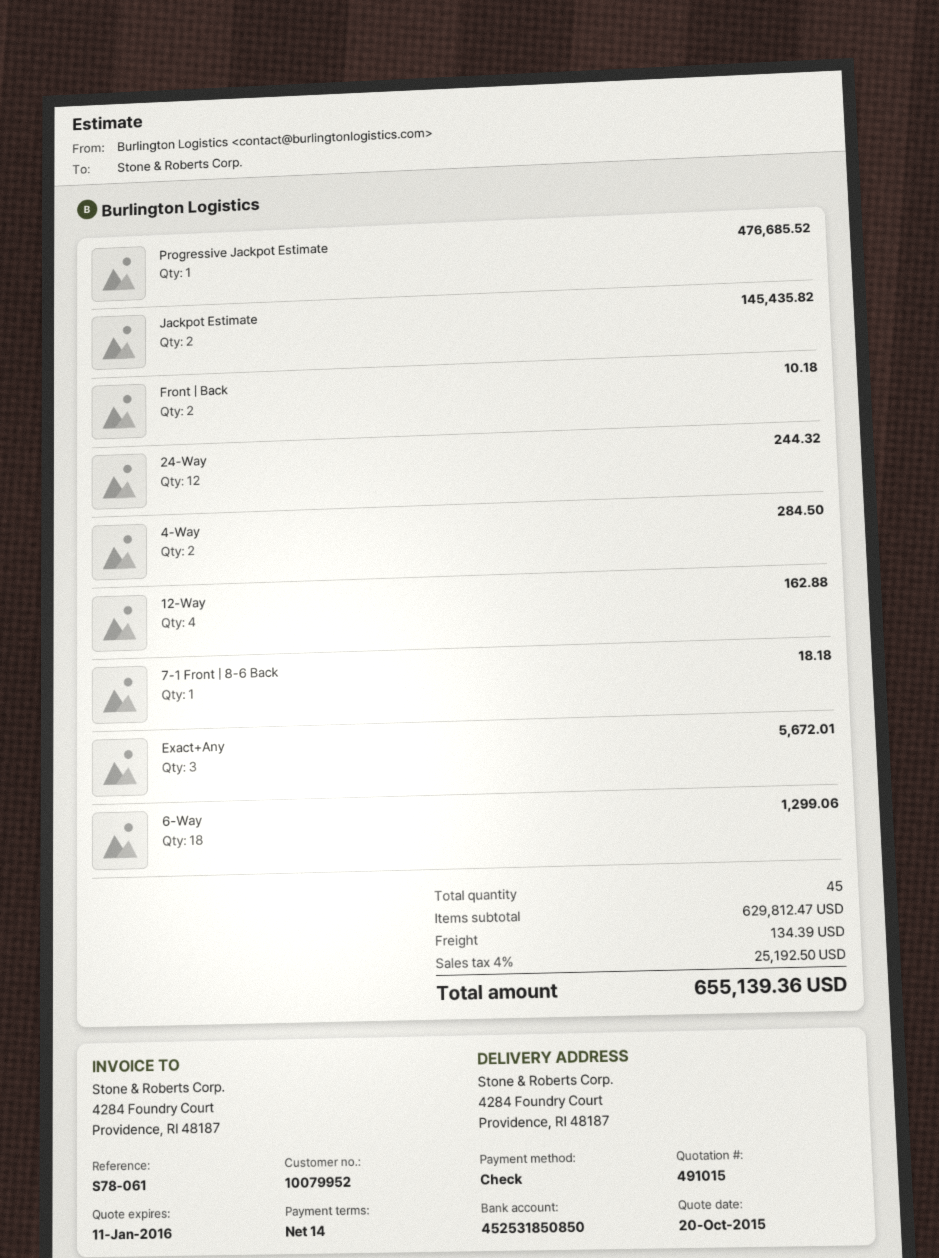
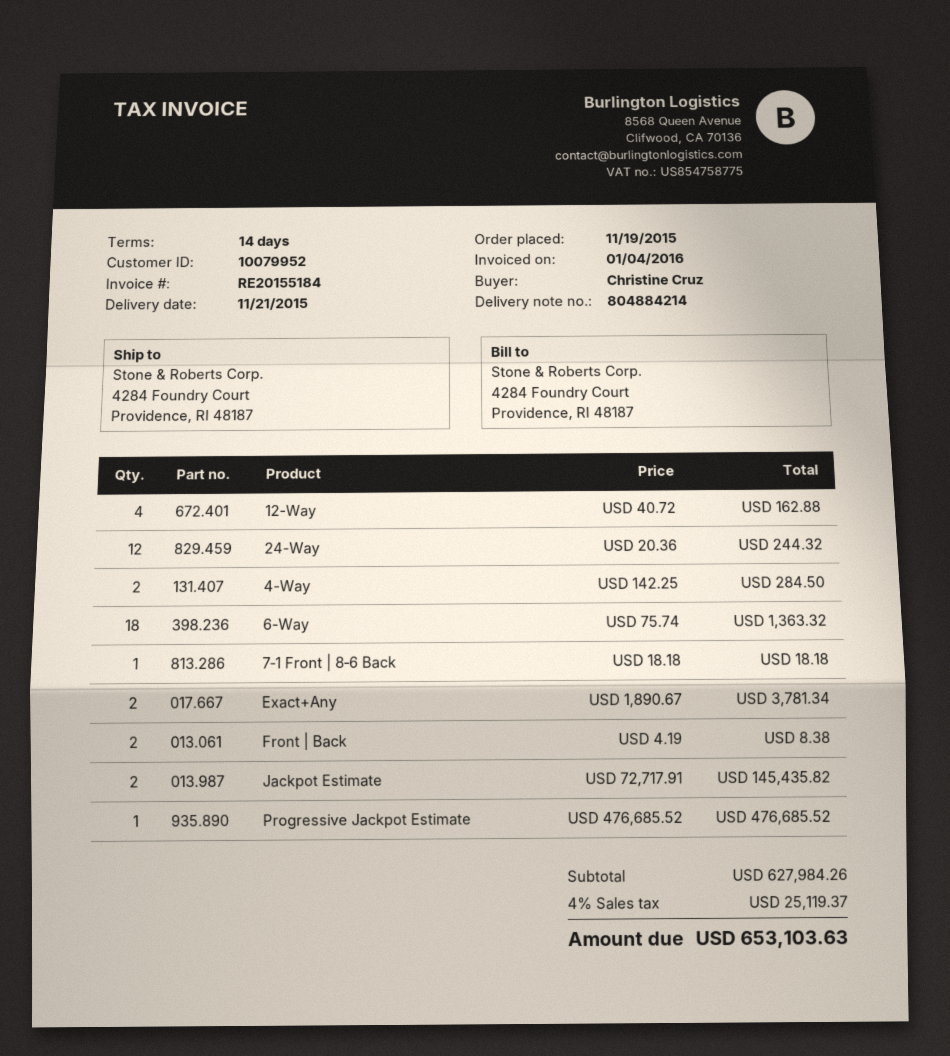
Front | Back: 2 for 10.18 -> 2 for 8.38
Exact+Any: 3 for 5672.01 -> 2 for 3781.34
6-Way: 18 for 1299.06 -> 18 for 1363.32
subtotal: 629812.47 -> 627984.26
shipping: 134.39 -> none
tax: 4% = 25192.50 -> 4% = 25119.37
total: 655139.36 -> 653103.63

